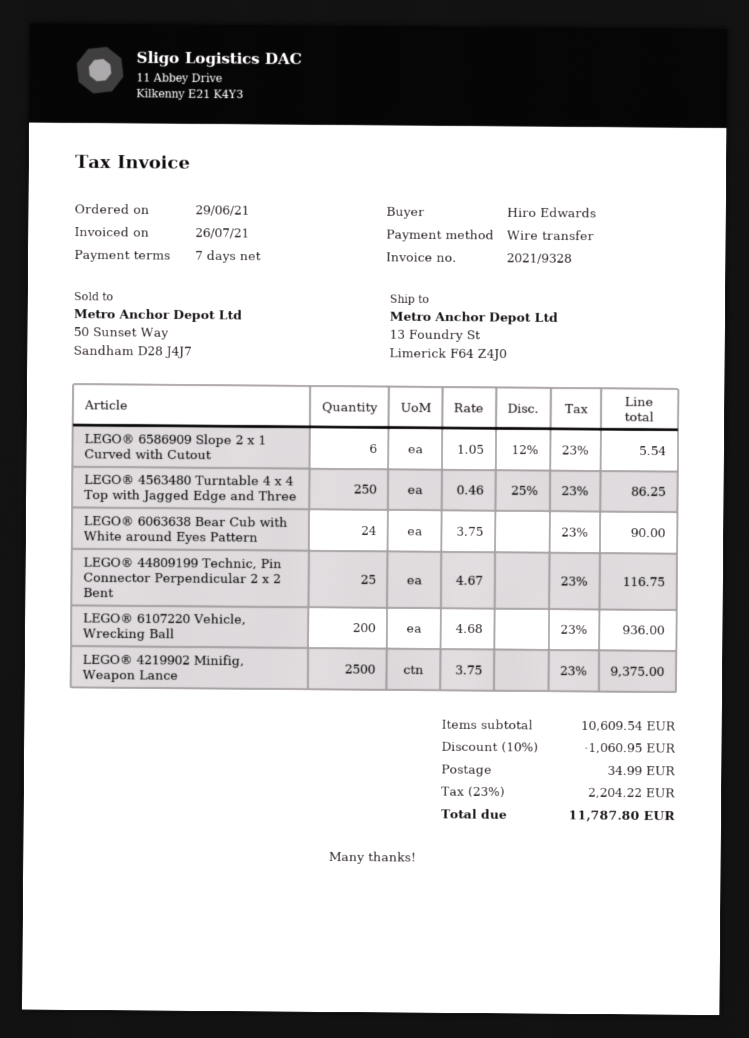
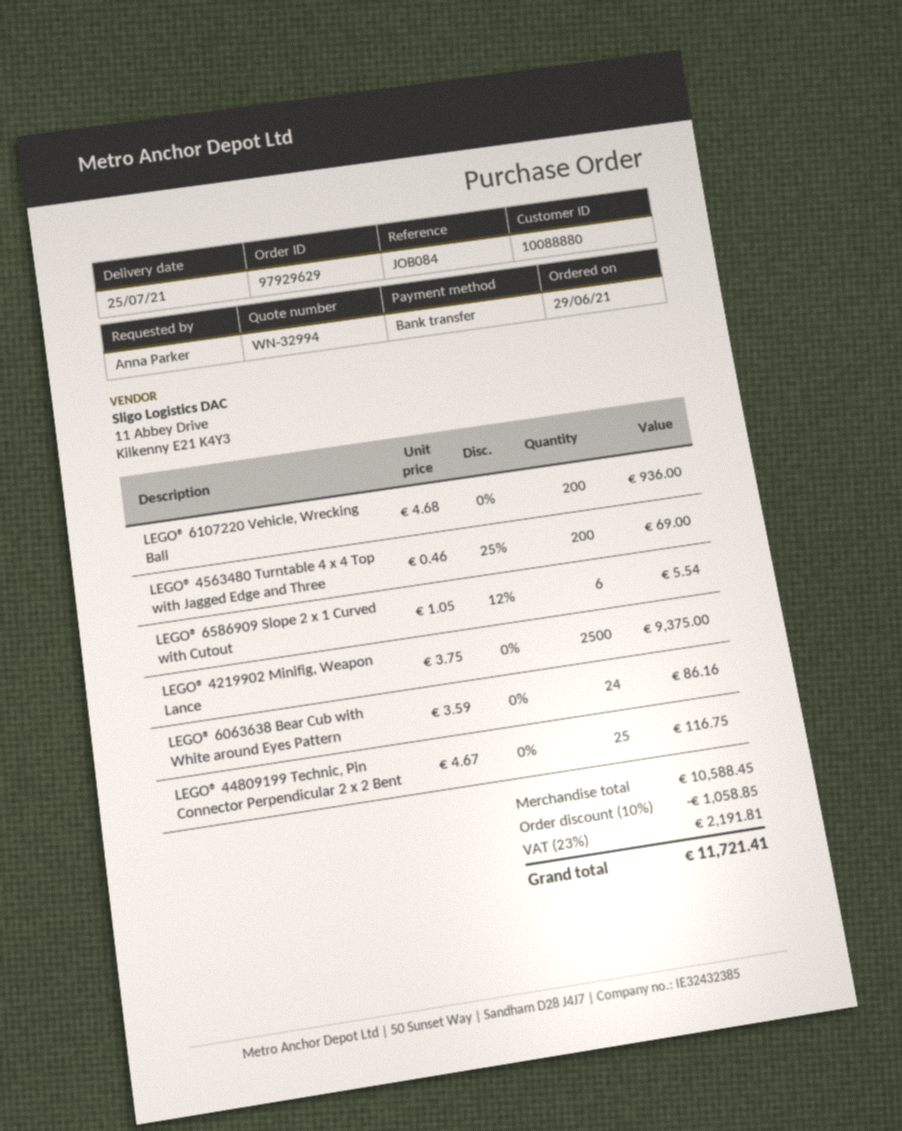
ordered by: Hiro Edwards -> Anna Parker
LEGO® 4563480 Turntable 4 x 4 Top with Jagged Edge and Three: 250 x 0.46 - 25% = 86.25 -> 200 x 0.46 - 25% = 69.00
LEGO® 6063638 Bear Cub with White around Eyes Pattern: 24 x 3.75 = 90.00 -> 24 x 3.59 = 86.16
subtotal: 10609.54 -> 10588.45
discount: 10% = 1060.95 -> 10% = 1058.85
shipping: 34.99 -> none
tax: 23% = 2204.22 -> 23% = 2191.81
total: 11787.80 -> 11721.41

